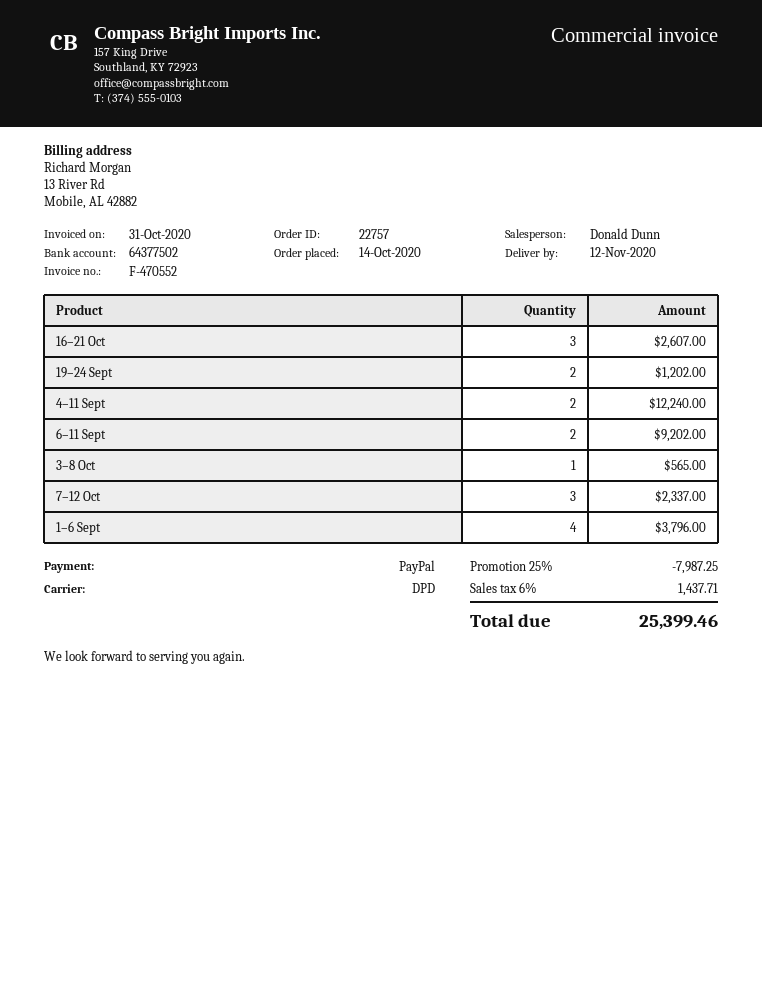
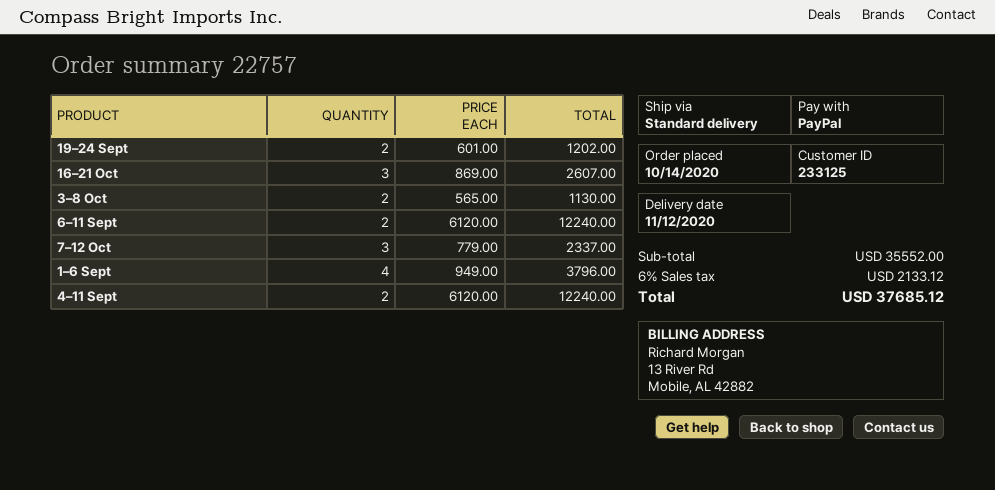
shipping method: DPD -> standard
6–11 Sept: 2 for 9202.00 -> 2 for 12240.00
3–8 Oct: 1 for 565.00 -> 2 for 1130.00
discount: 25% = 7987.25 -> none
tax: 6% = 1437.71 -> 6% = 2133.12
total: 25399.46 -> 37685.12

